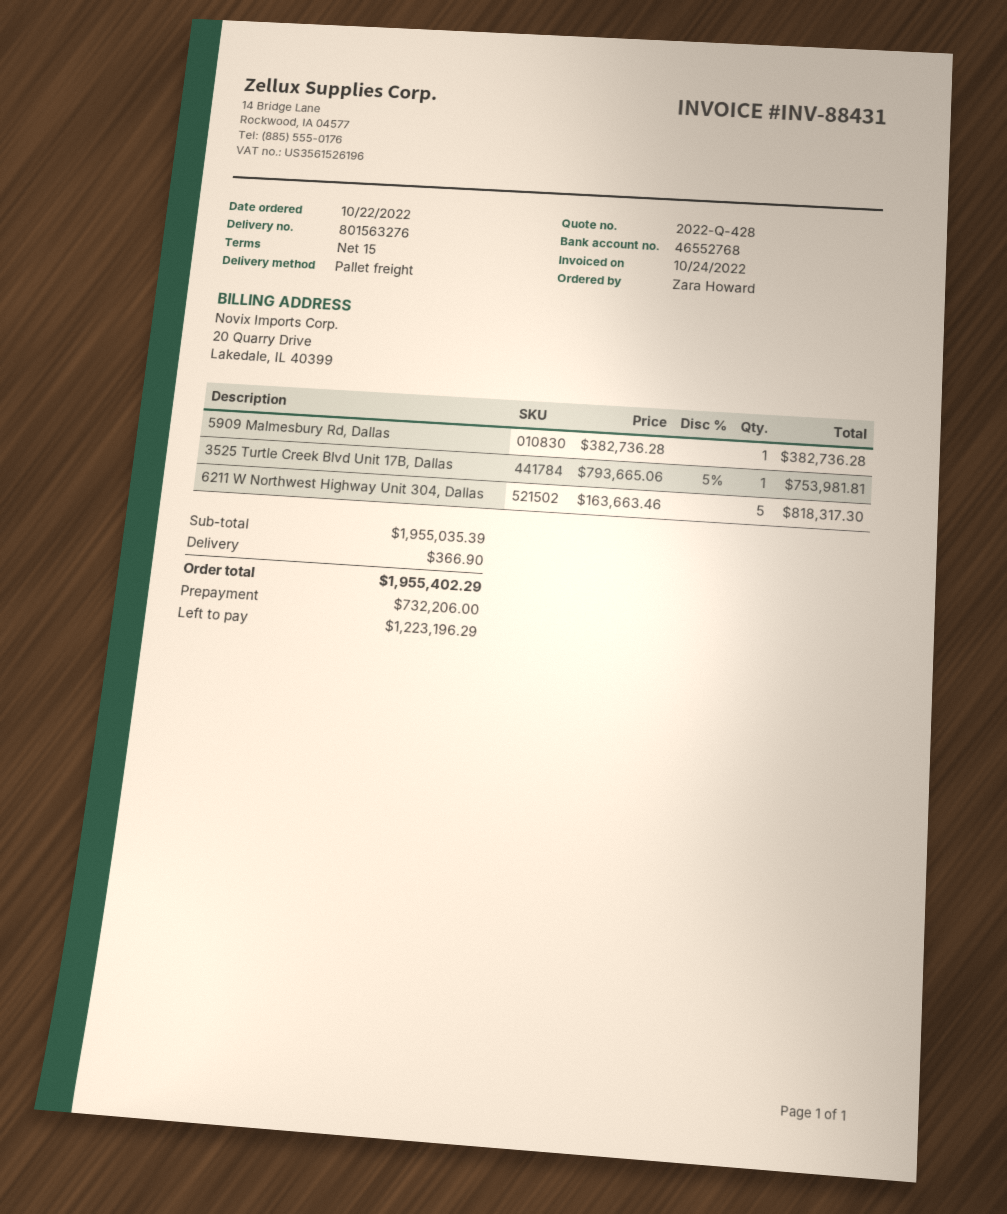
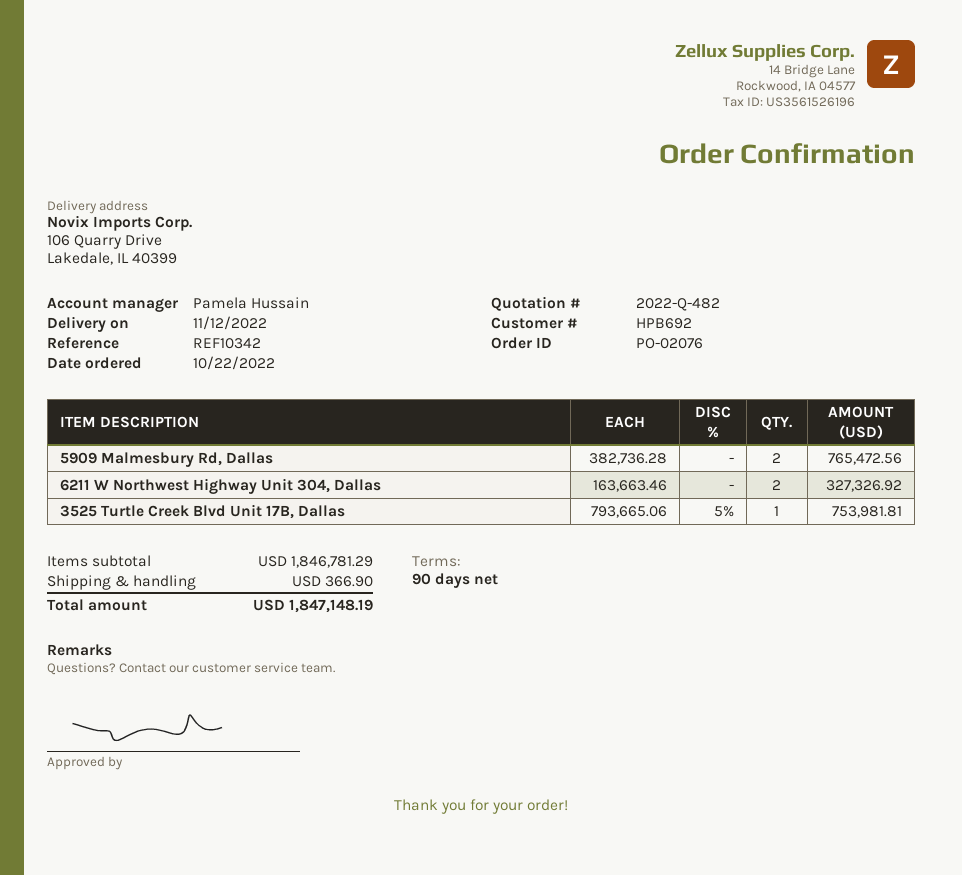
quote number: 2022-Q-428 -> 2022-Q-482
payment terms: 15 days -> 90 days
5909 Malmesbury Rd, Dallas: 1 x 382736.28 = 382736.28 -> 2 x 382736.28 = 765472.56
6211 W Northwest Highway Unit 304, Dallas: 5 x 163663.46 = 818317.30 -> 2 x 163663.46 = 327326.92
subtotal: 1955035.39 -> 1846781.29
total: 1955402.29 -> 1847148.19

